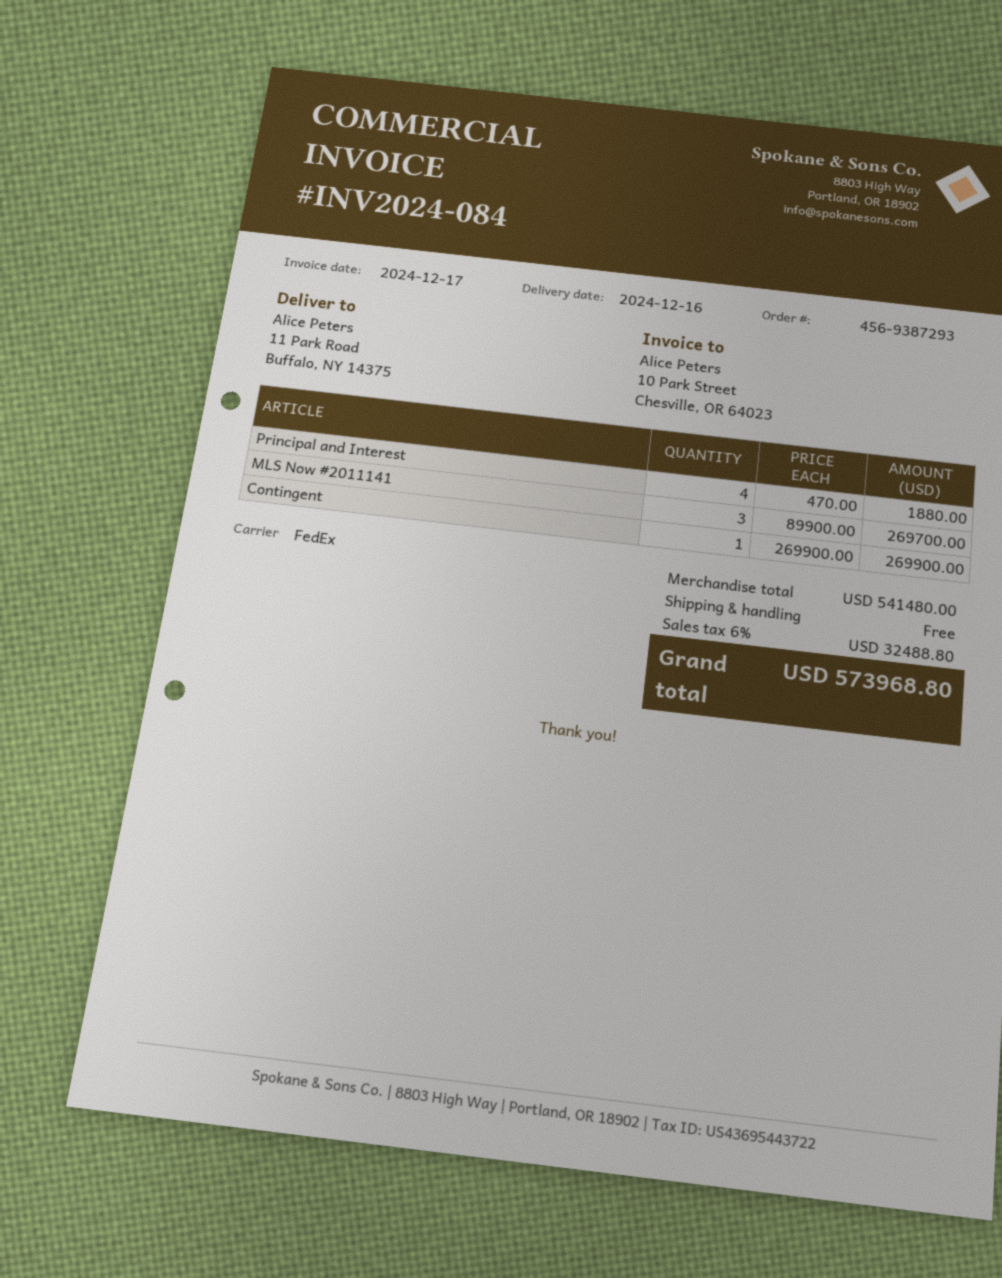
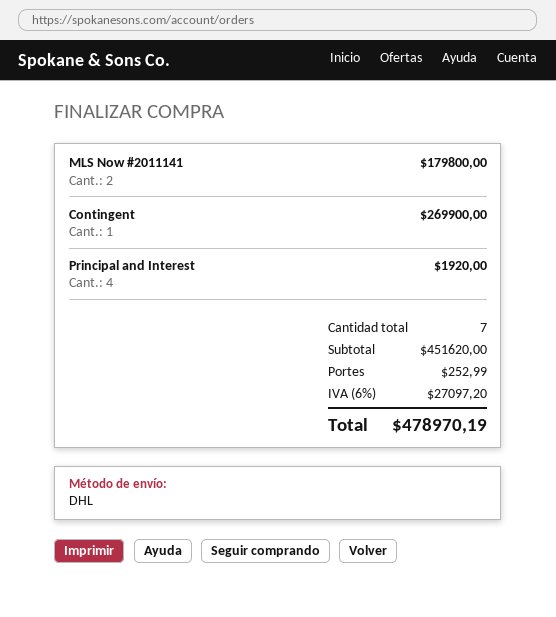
shipping method: FedEx -> DHL
Principal and Interest: 4 for 1880.00 -> 4 for 1920.00
MLS Now #2011141: 3 for 269700.00 -> 2 for 179800.00
subtotal: 541480.00 -> 451620.00
shipping: 0.00 -> 252.99
tax: 6% = 32488.80 -> 6% = 27097.20
total: 573968.80 -> 478970.19

